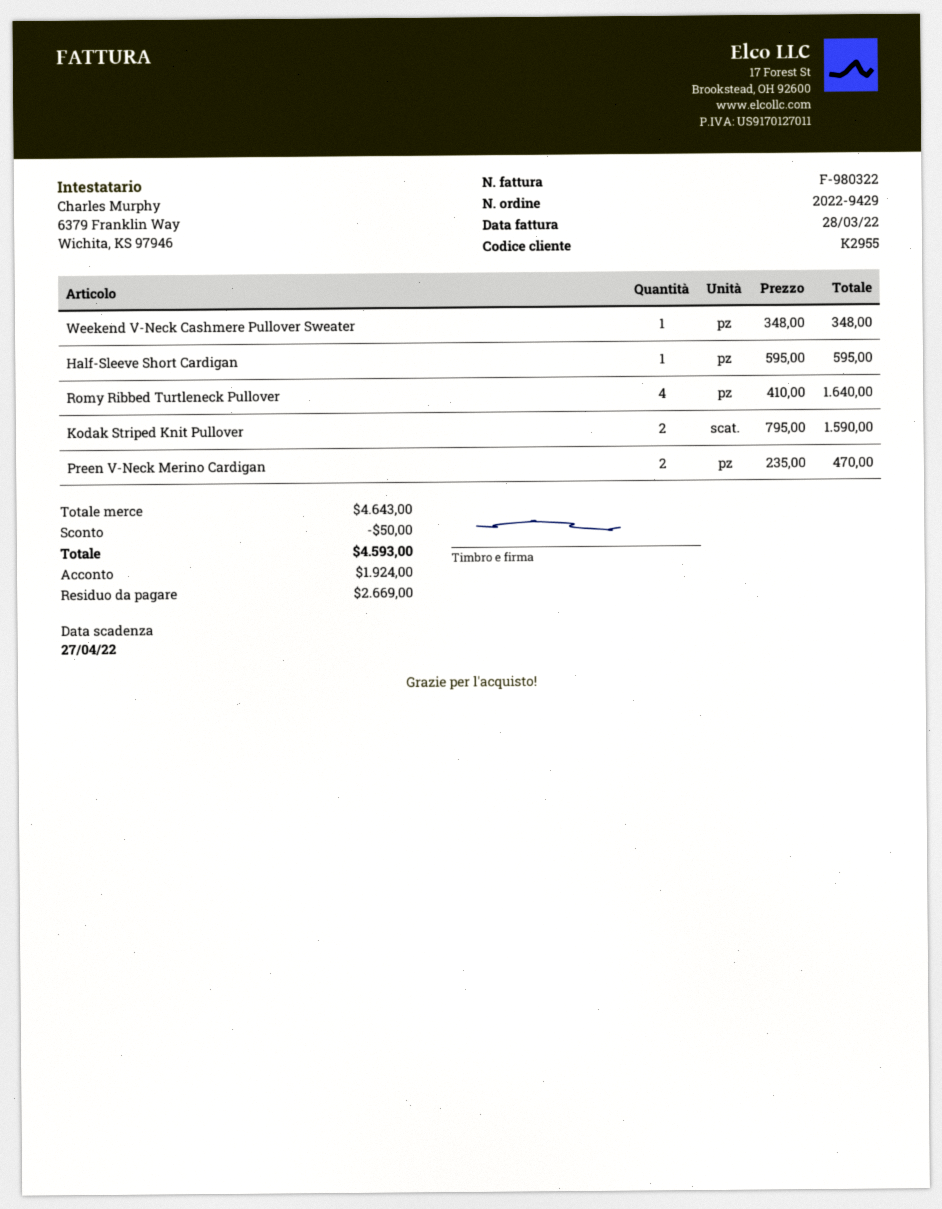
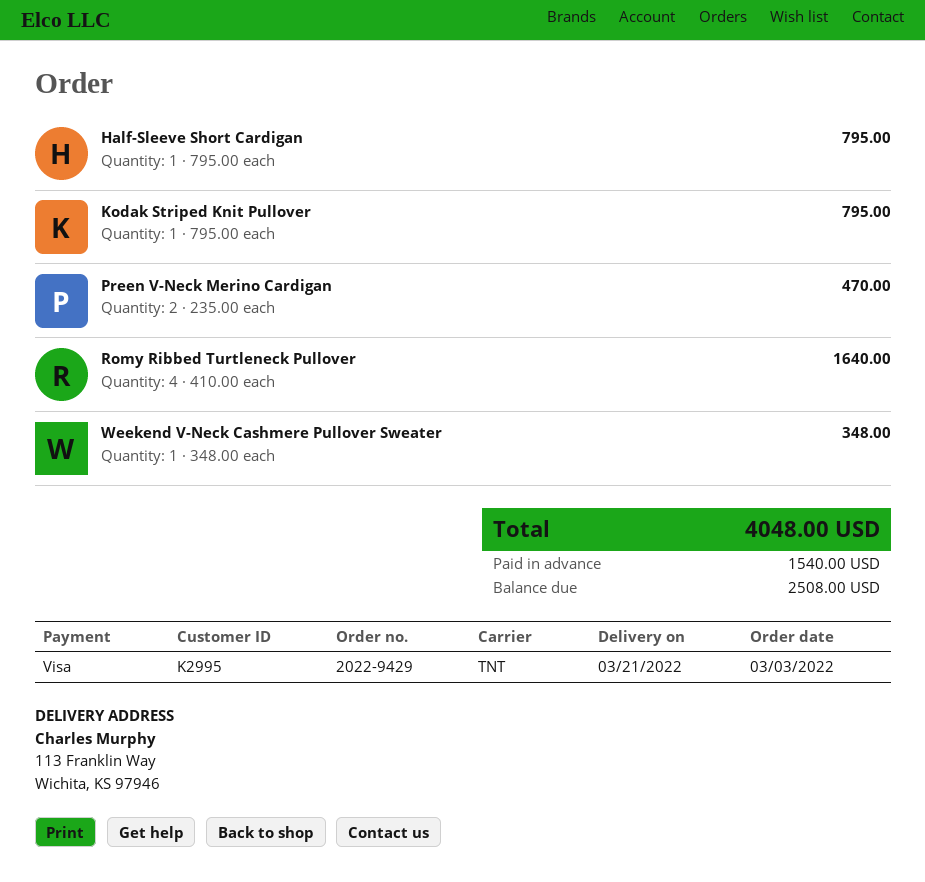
customer number: K2955 -> K2995
Half-Sleeve Short Cardigan: 1 x 595.00 = 595.00 -> 1 x 795.00 = 795.00
Kodak Striped Knit Pullover: 2 x 795.00 = 1590.00 -> 1 x 795.00 = 795.00
discount: 50.00 -> none
total: 4593.00 -> 4048.00
deposit: 1924.00 -> 1540.00
balance: 2669.00 -> 2508.00

